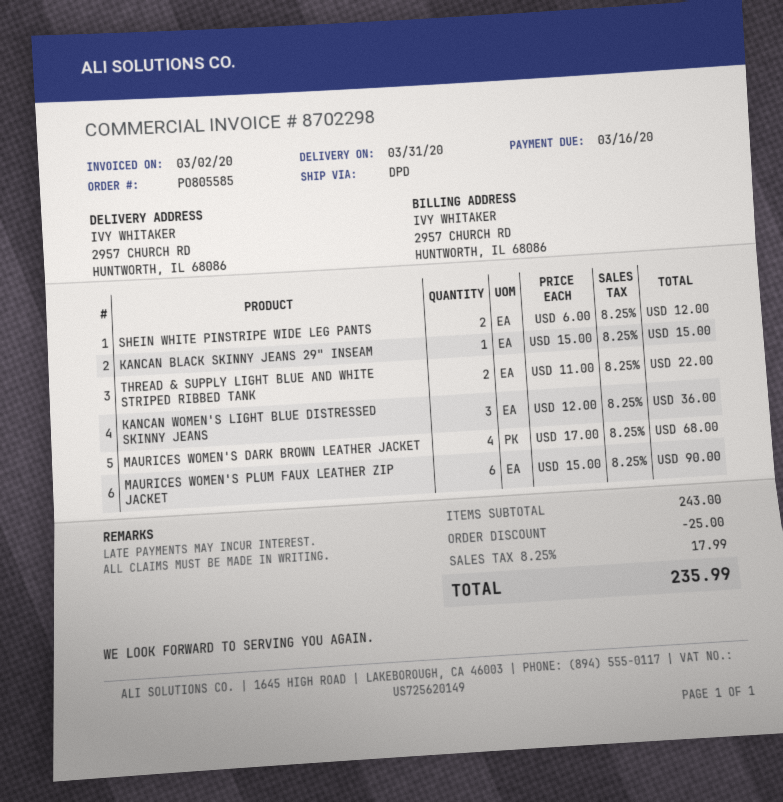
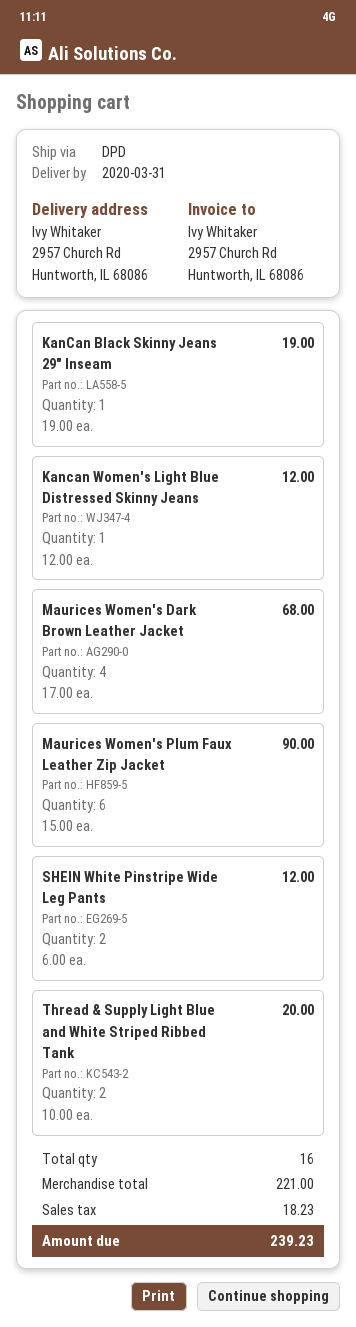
KANCAN BLACK SKINNY JEANS 29" INSEAM: 1 x 15.00 = 15.00 -> 1 x 19.00 = 19.00
THREAD & SUPPLY LIGHT BLUE AND WHITE STRIPED RIBBED TANK: 2 x 11.00 = 22.00 -> 2 x 10.00 = 20.00
KANCAN WOMEN'S LIGHT BLUE DISTRESSED SKINNY JEANS: 3 x 12.00 = 36.00 -> 1 x 12.00 = 12.00
subtotal: 243.00 -> 221.00
discount: 25.00 -> none
tax: 17.99 -> 18.23
total: 235.99 -> 239.23

